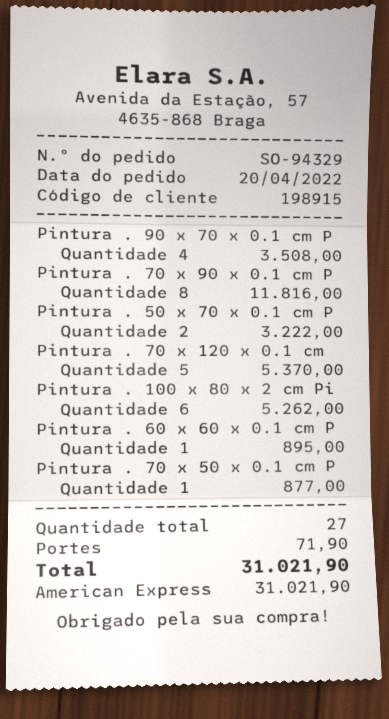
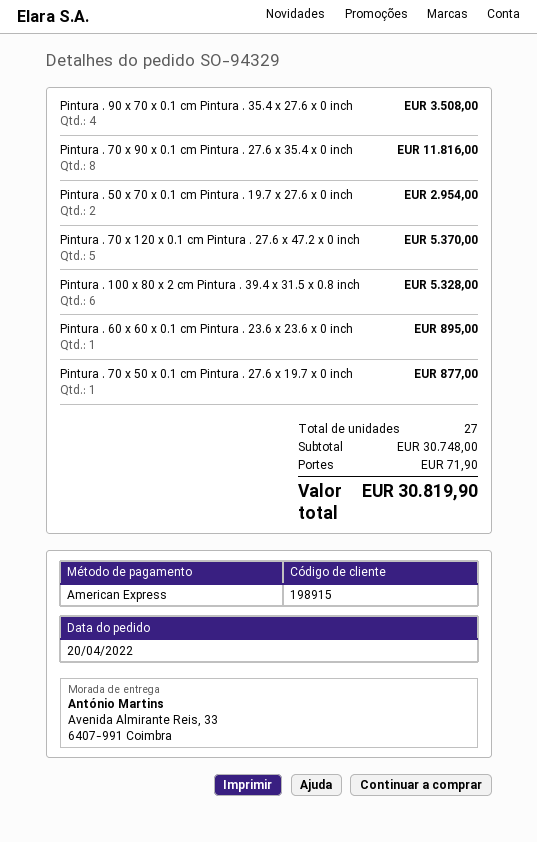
Pintura . 50 x 70 x 0.1 cm P: 2 for 3222.00 -> 2 for 2954.00
Pintura . 100 x 80 x 2 cm Pi: 6 for 5262.00 -> 6 for 5328.00
total: 31021.90 -> 30819.90

